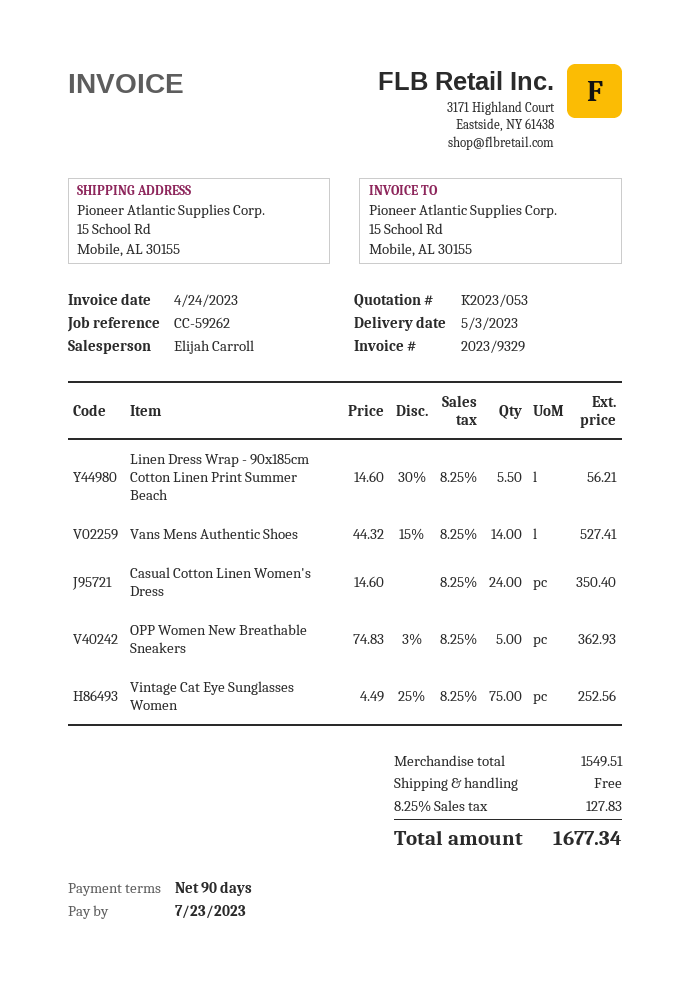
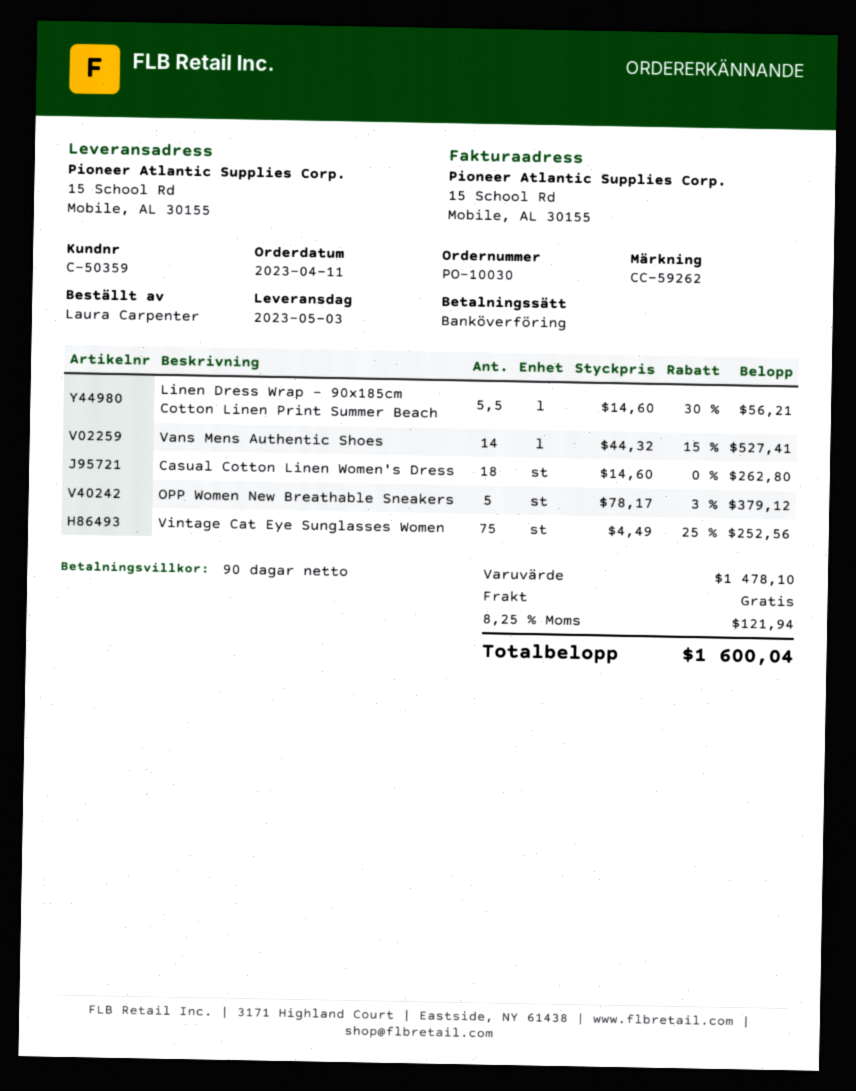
Casual Cotton Linen Women's Dress: 24 x 14.60 = 350.40 -> 18 x 14.60 = 262.80
OPP Women New Breathable Sneakers: 5 x 74.83 - 3% = 362.93 -> 5 x 78.17 - 3% = 379.12
subtotal: 1549.51 -> 1478.10
tax: 8.25% = 127.83 -> 8.25% = 121.94
total: 1677.34 -> 1600.04

